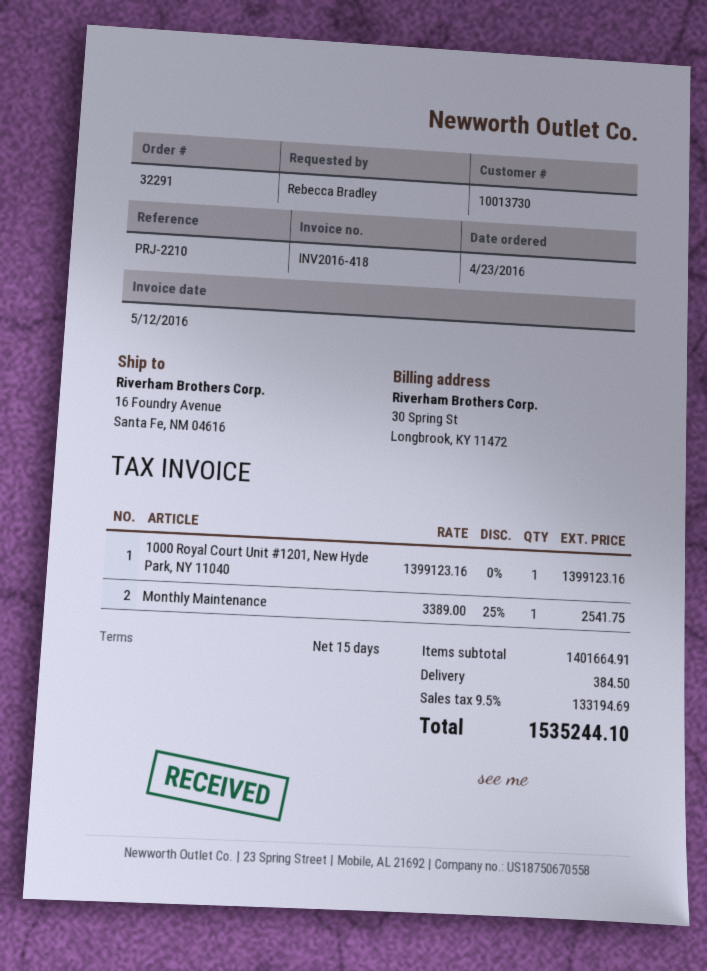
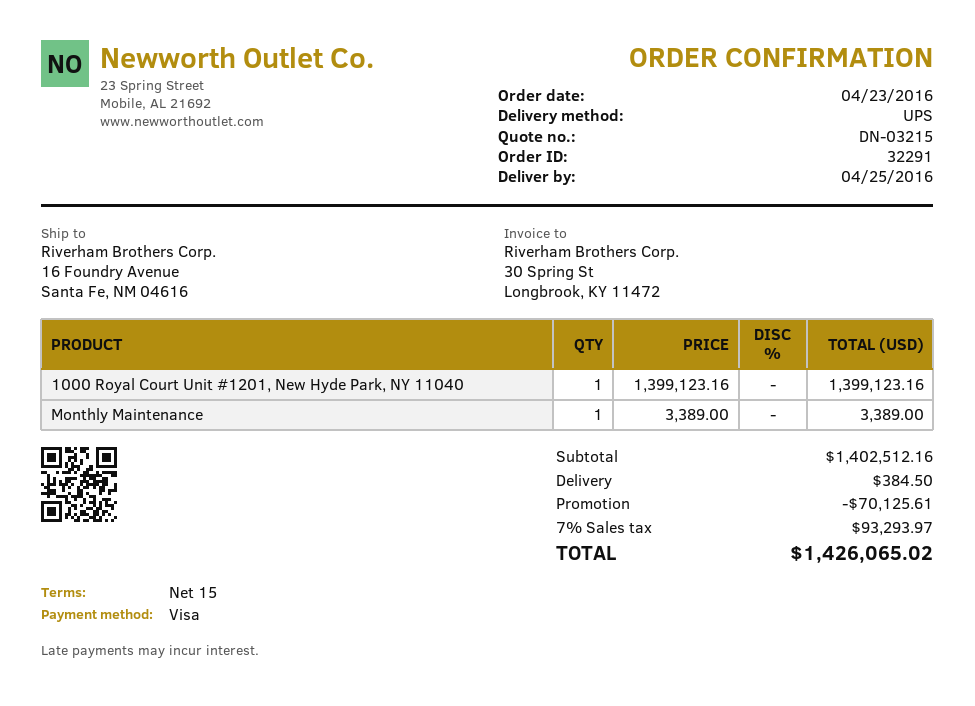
Monthly Maintenance: 1 x 3389.00 - 25% = 2541.75 -> 1 x 3389.00 = 3389.00
subtotal: 1401664.91 -> 1402512.16
discount: none -> 70125.61
tax: 9.5% = 133194.69 -> 7% = 93293.97
total: 1535244.10 -> 1426065.02

